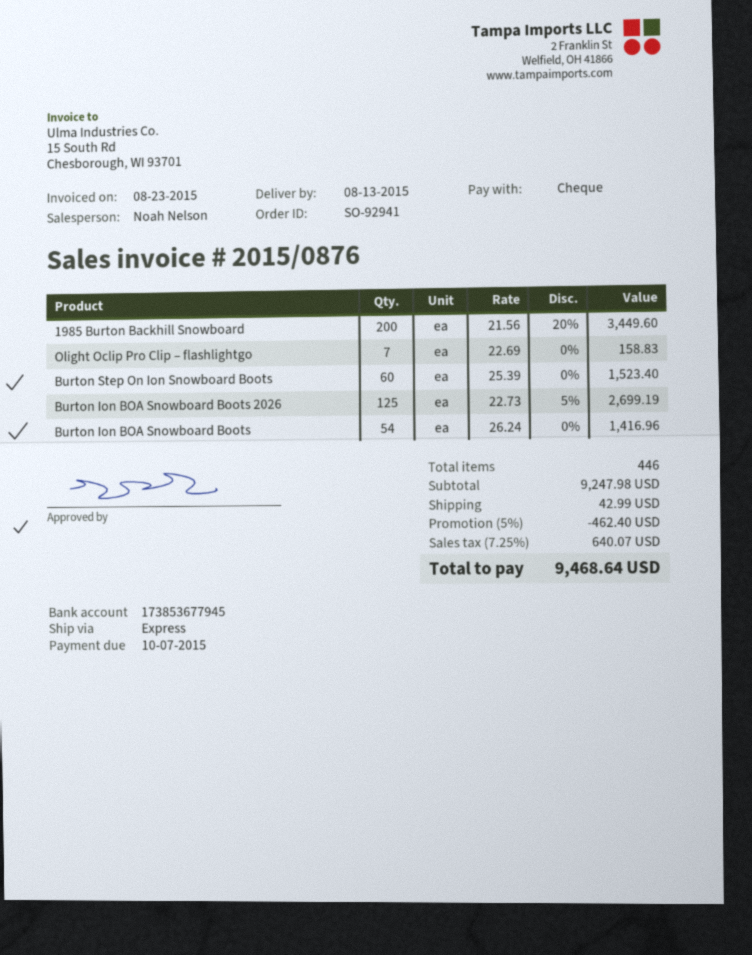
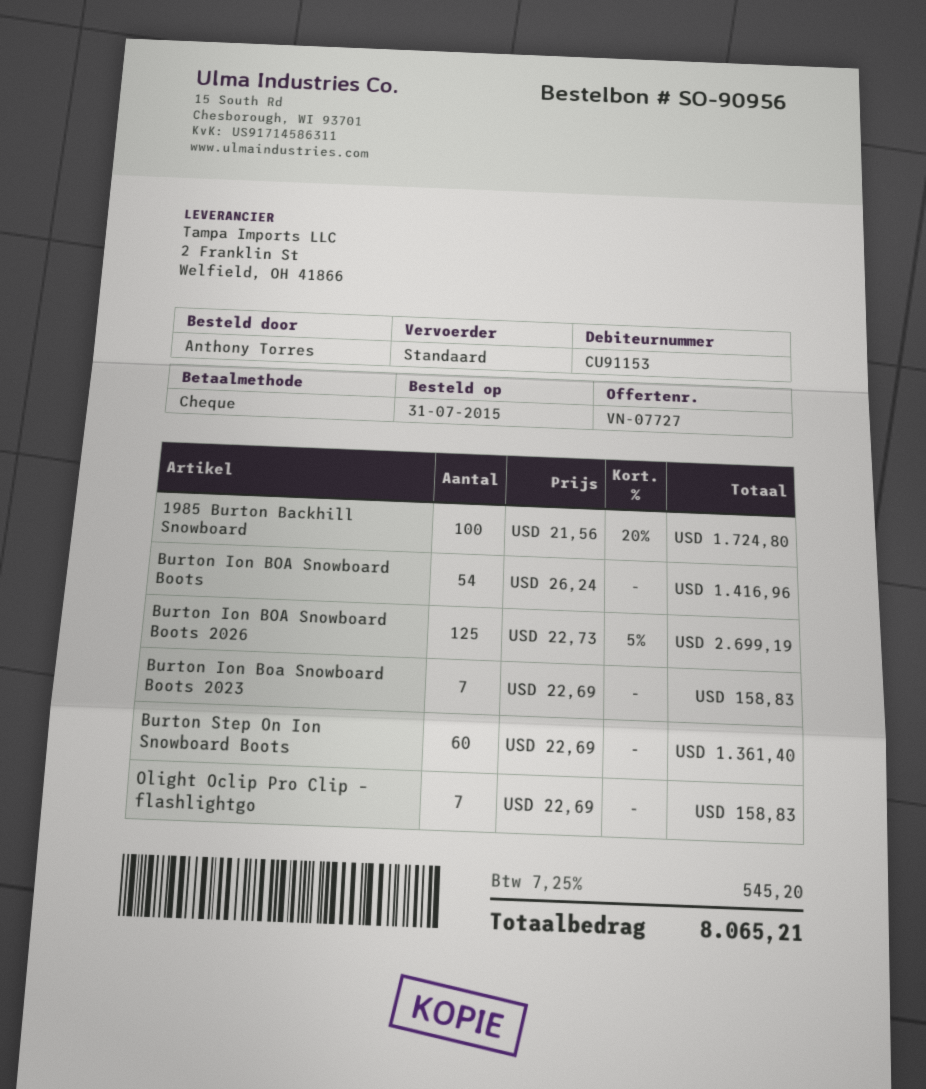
order number: SO-92941 -> SO-90956
shipping method: express -> standard
1985 Burton Backhill Snowboard: 200 x 21.56 - 20% = 3449.60 -> 100 x 21.56 - 20% = 1724.80
Burton Step On Ion Snowboard Boots: 60 x 25.39 = 1523.40 -> 60 x 22.69 = 1361.40
Burton Ion Boa Snowboard Boots 2023: none -> 7 x 22.69 = 158.83
discount: 5% = 462.40 -> none
shipping: 42.99 -> none
tax: 7.25% = 640.07 -> 7.25% = 545.20
total: 9468.64 -> 8065.21

